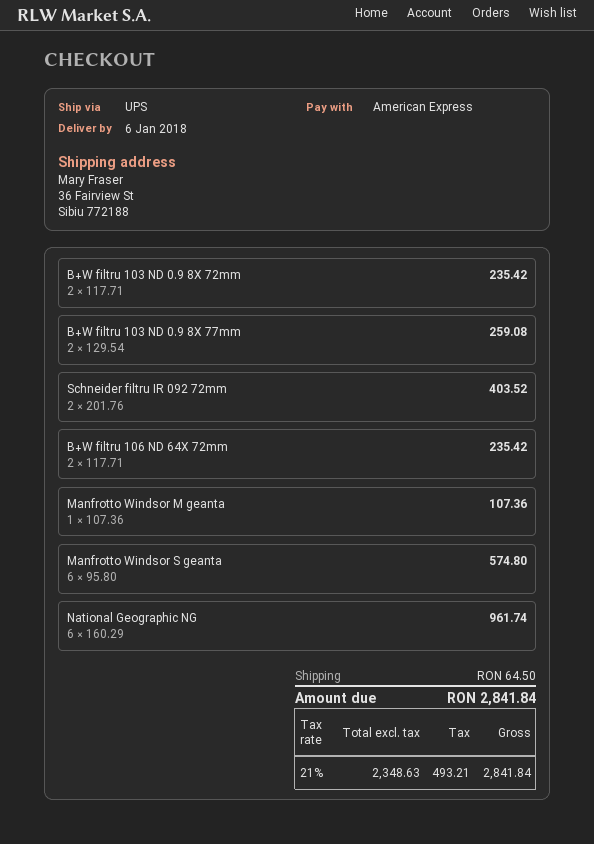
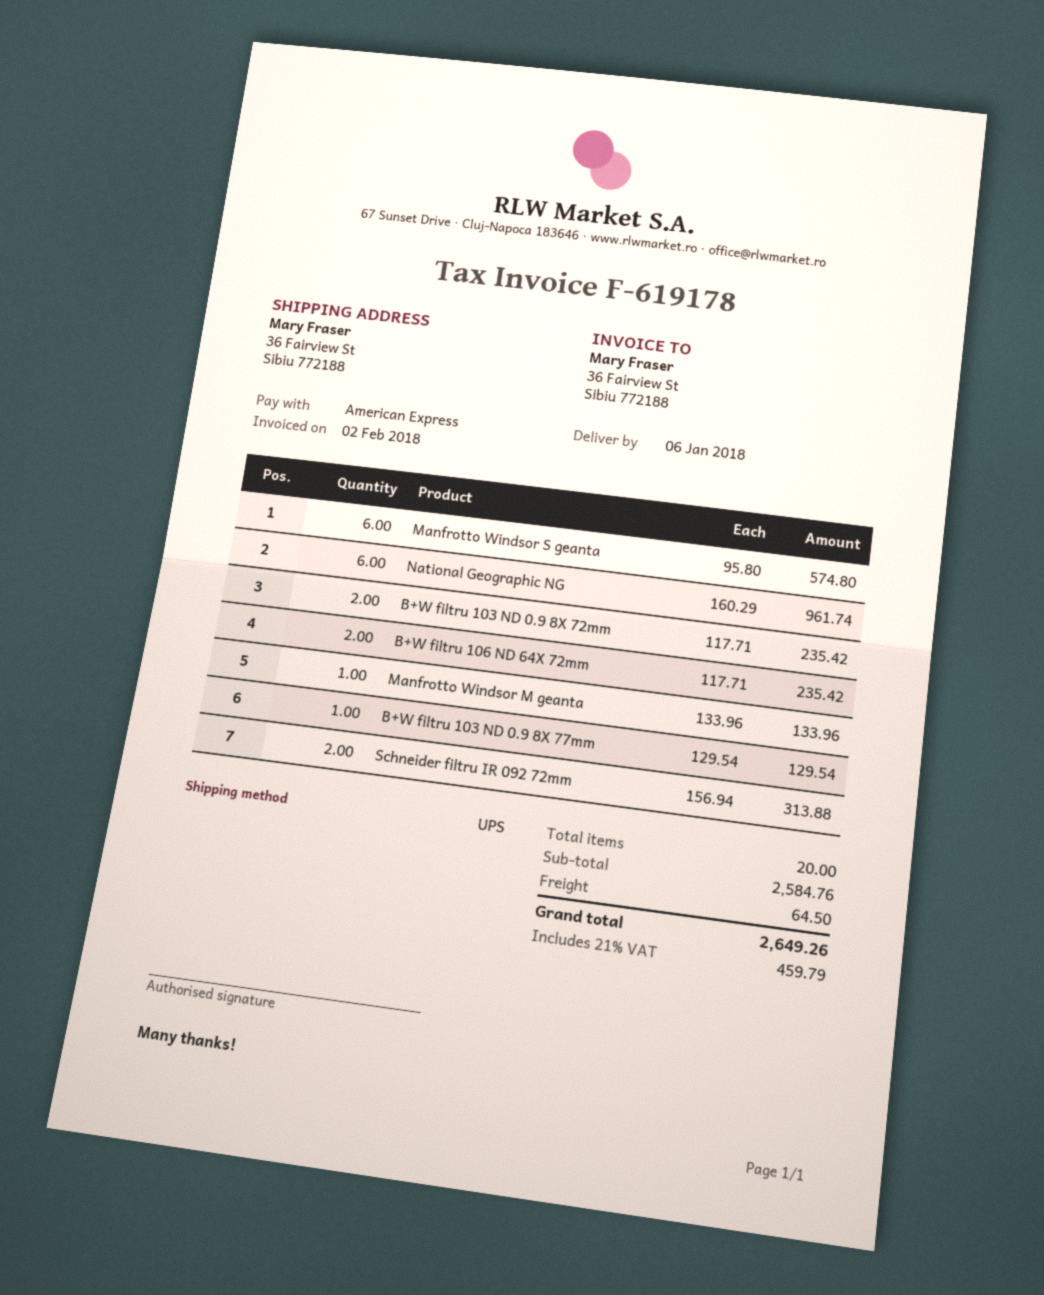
B+W filtru 103 ND 0.9 8X 77mm: 2 x 129.54 = 259.08 -> 1 x 129.54 = 129.54
Schneider filtru IR 092 72mm: 2 x 201.76 = 403.52 -> 2 x 156.94 = 313.88
Manfrotto Windsor M geanta: 1 x 107.36 = 107.36 -> 1 x 133.96 = 133.96
tax: 21% = 493.21 -> 21% = 459.79
total: 2841.84 -> 2649.26

